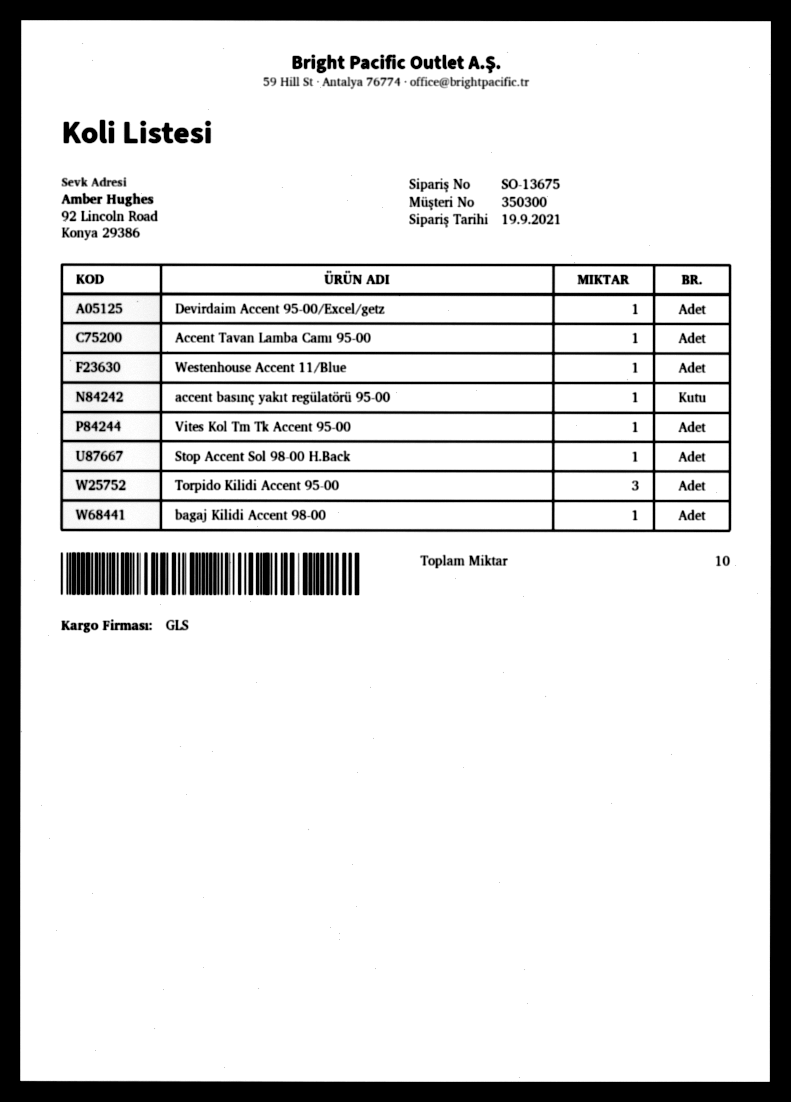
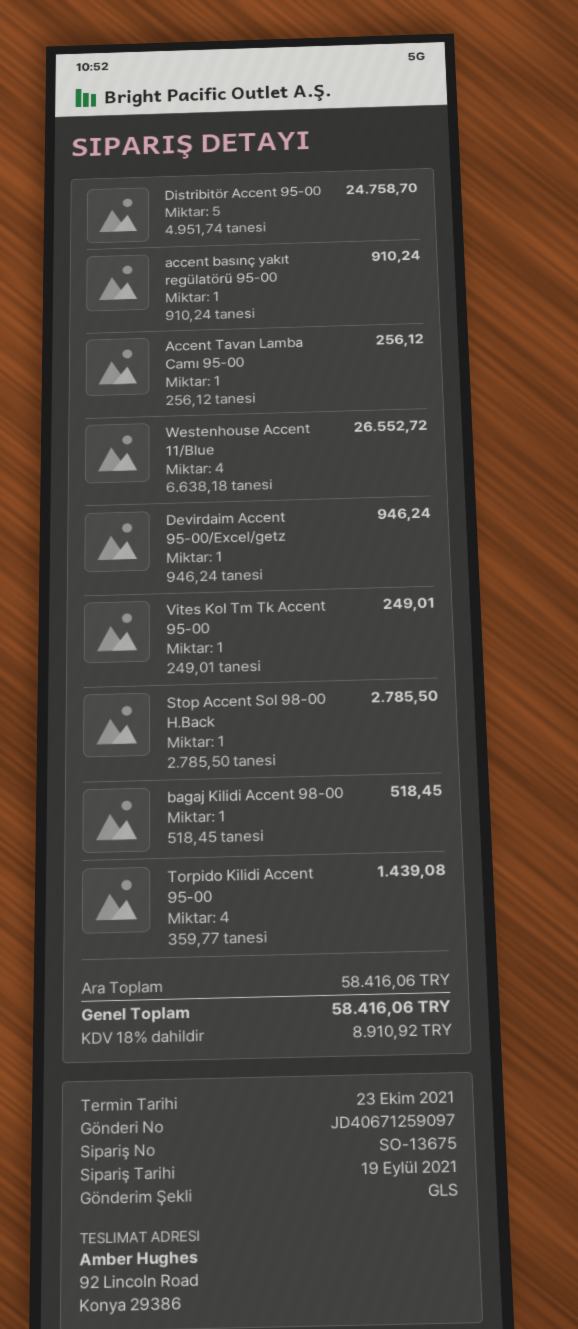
Westenhouse Accent 11/Blue: 1 -> 4
Torpido Kilidi Accent 95-00: 3 -> 4
Distribitör Accent 95-00: none -> 5

